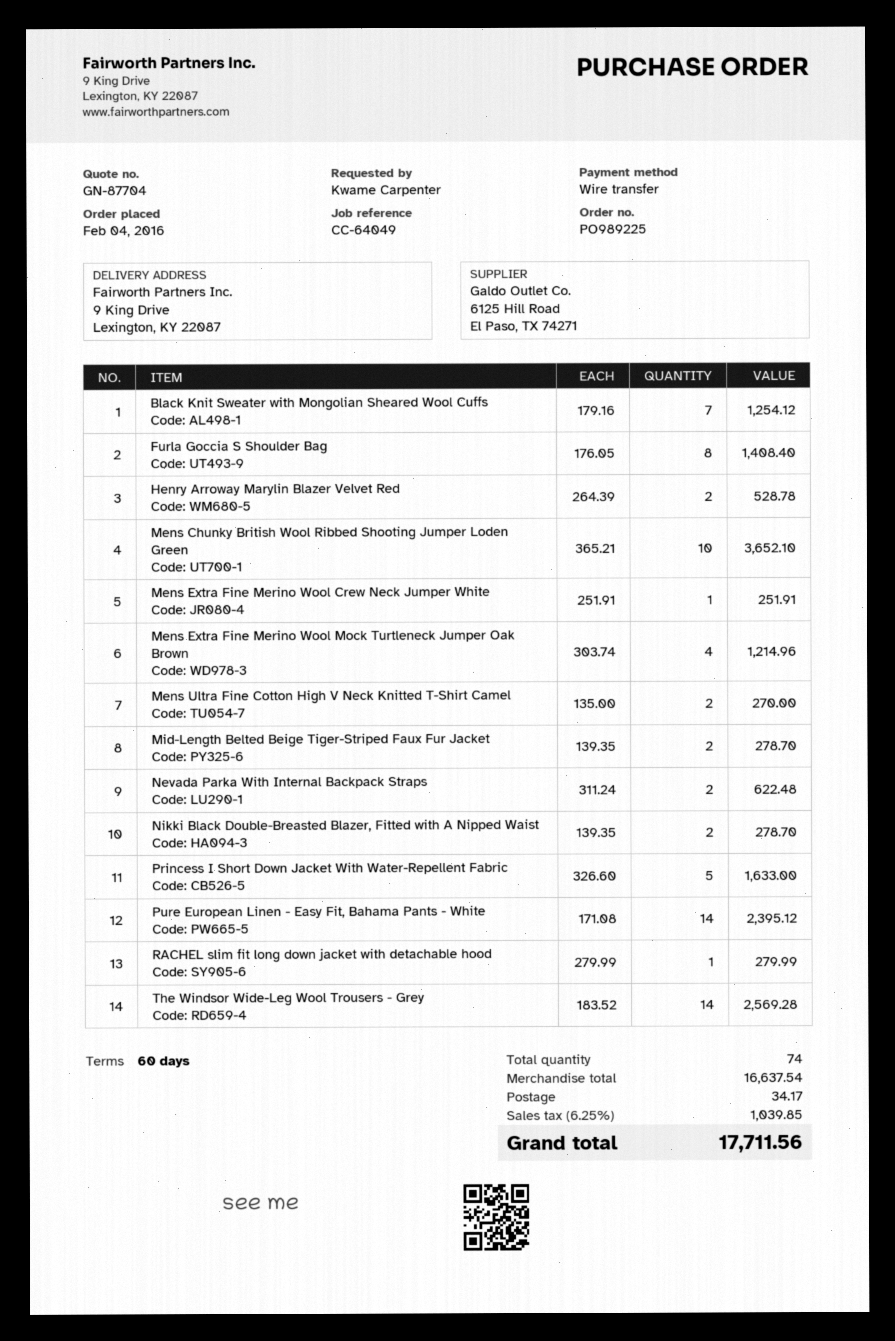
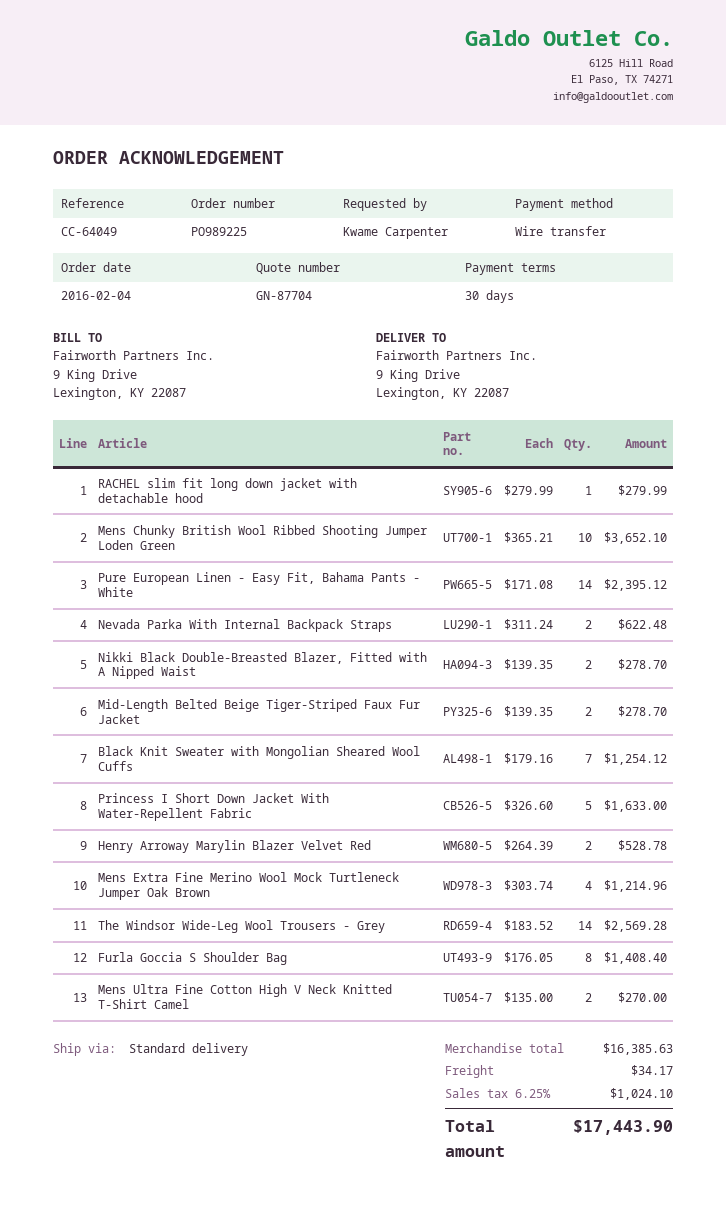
payment terms: 60 days -> 30 days
Mens Extra Fine Merino Wool Crew Neck Jumper White: 1 x 251.91 = 251.91 -> none
subtotal: 16637.54 -> 16385.63
tax: 6.25% = 1039.85 -> 6.25% = 1024.10
total: 17711.56 -> 17443.90

